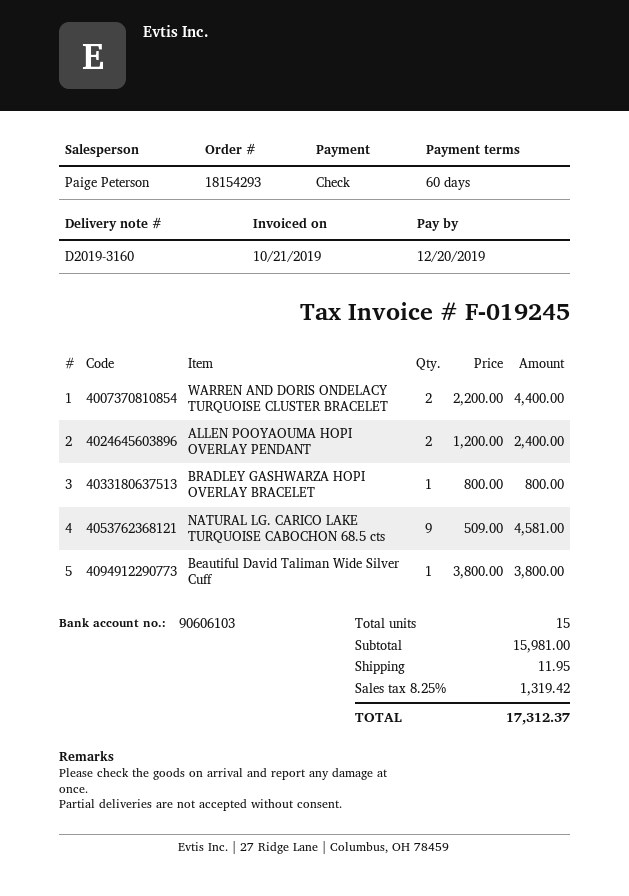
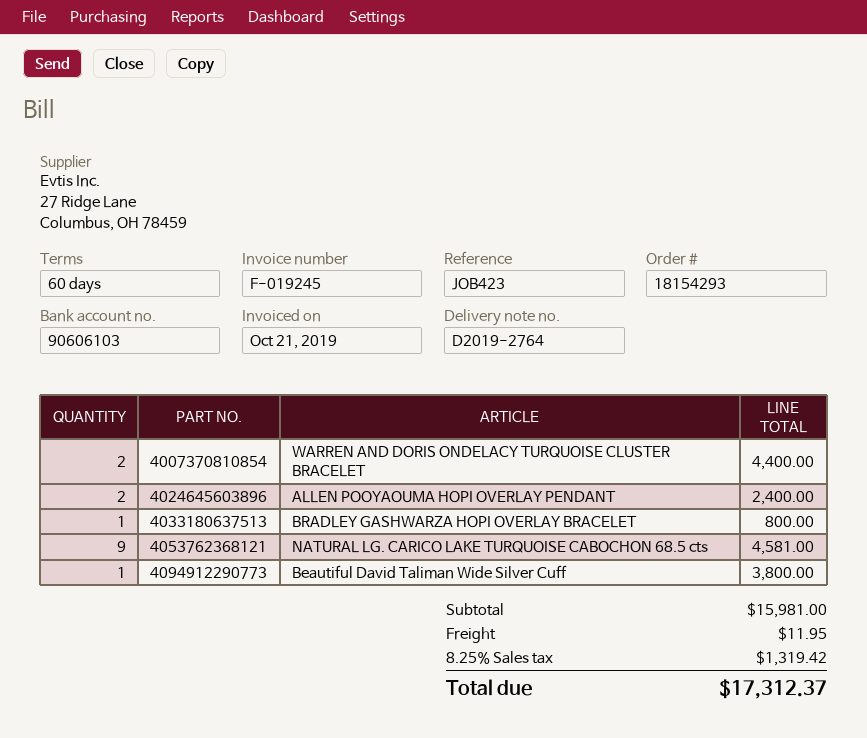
delivery note number: D2019-3160 -> D2019-2764

